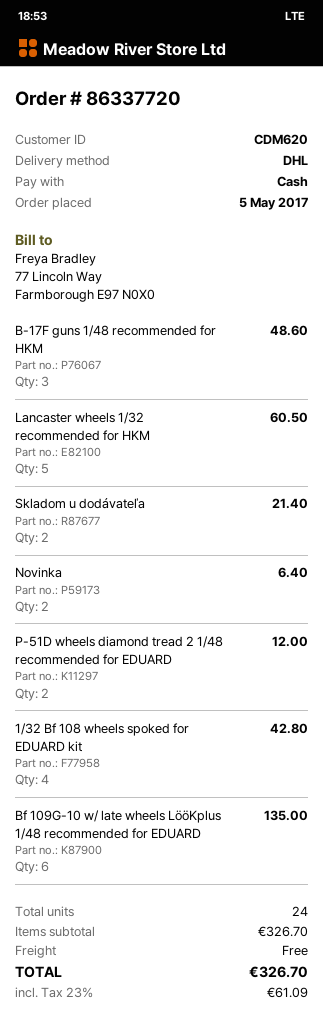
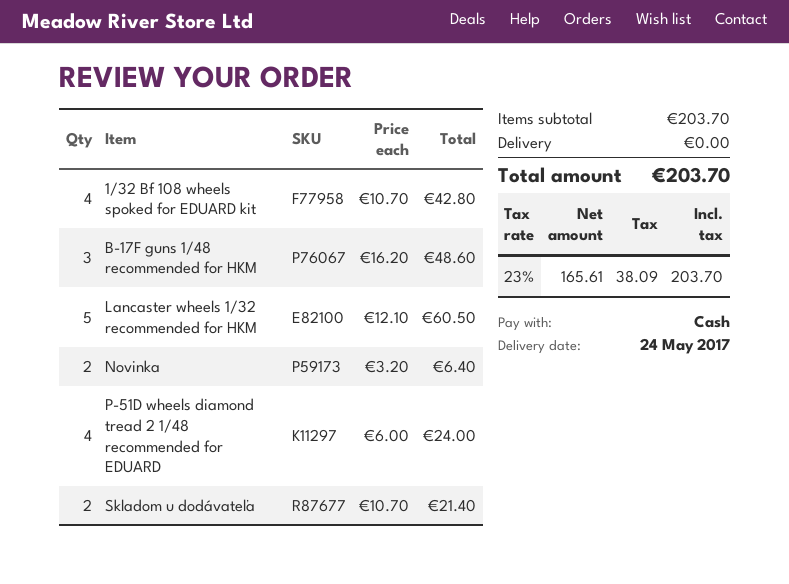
P-51D wheels diamond tread 2 1/48 recommended for EDUARD: 2 for 12.00 -> 4 for 24.00
Bf 109G-10 w/ late wheels LööKplus 1/48 recommended for EDUARD: 6 for 135.00 -> none
subtotal: 326.70 -> 203.70
tax: 23% = 61.09 -> 23% = 38.09
total: 326.70 -> 203.70

